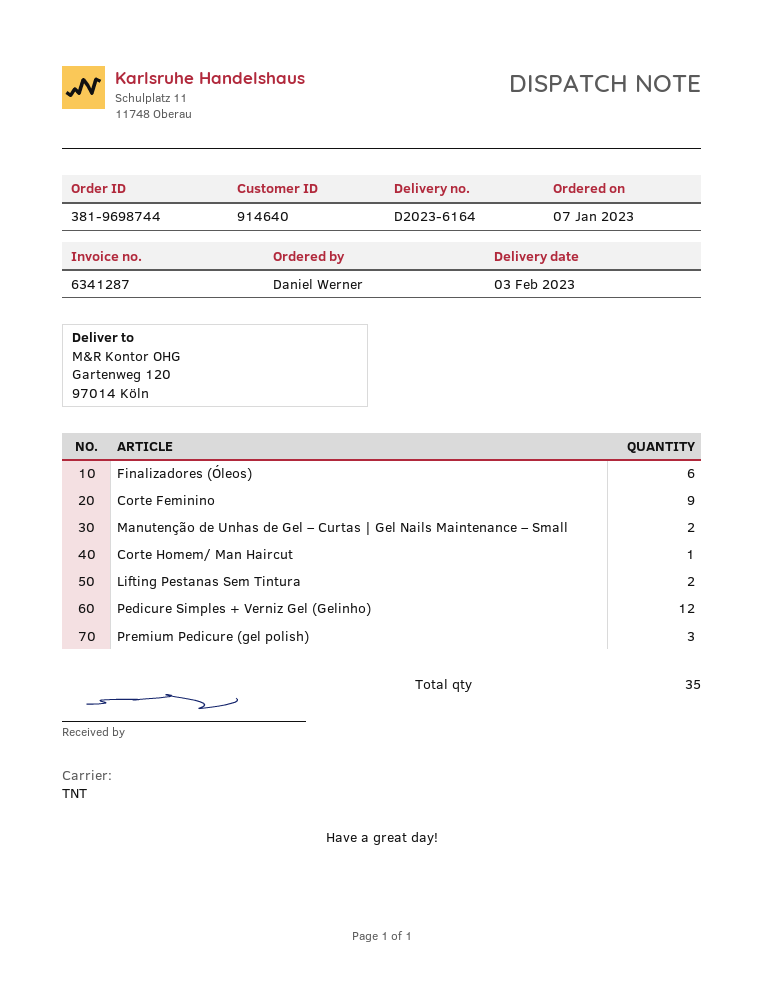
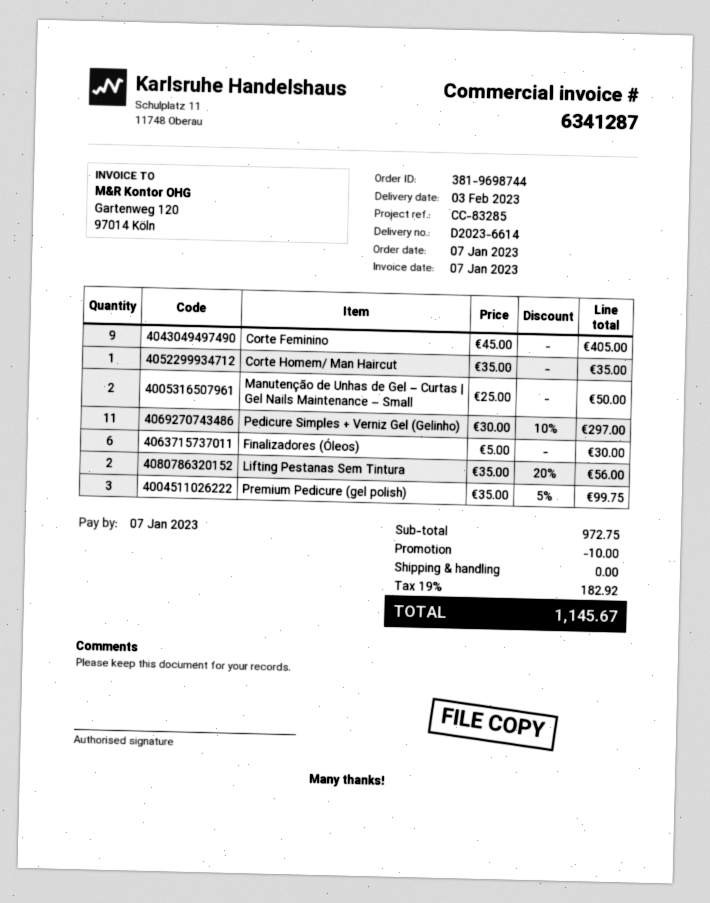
delivery note number: D2023-6164 -> D2023-6614
Pedicure Simples + Verniz Gel (Gelinho): 12 -> 11

